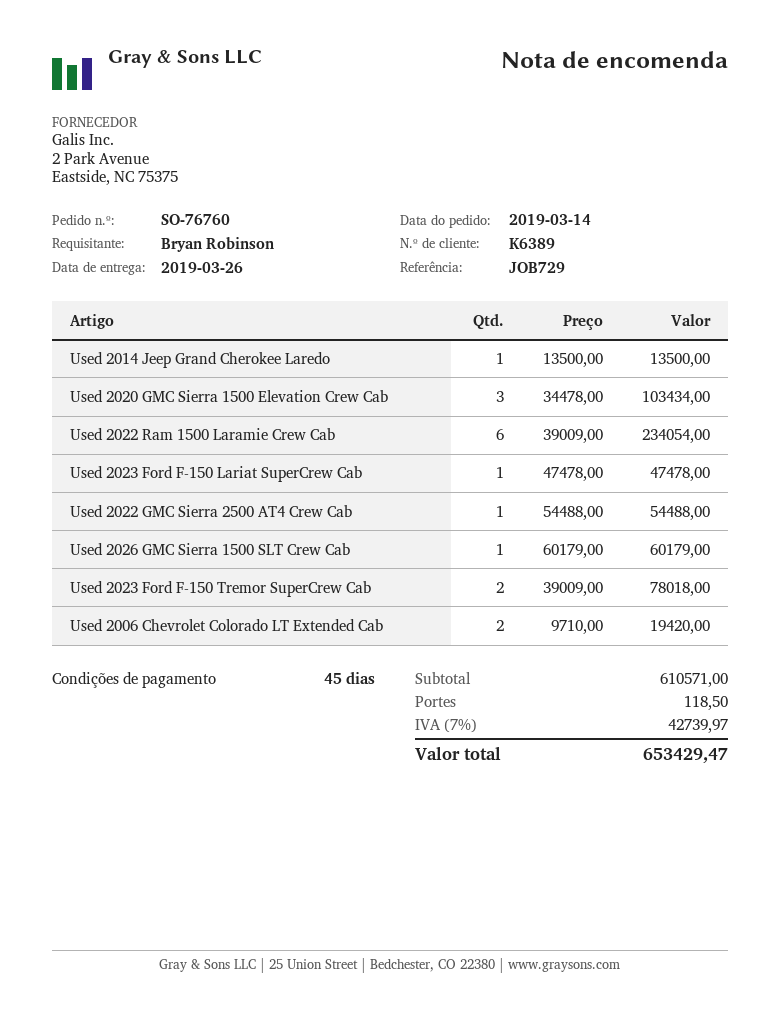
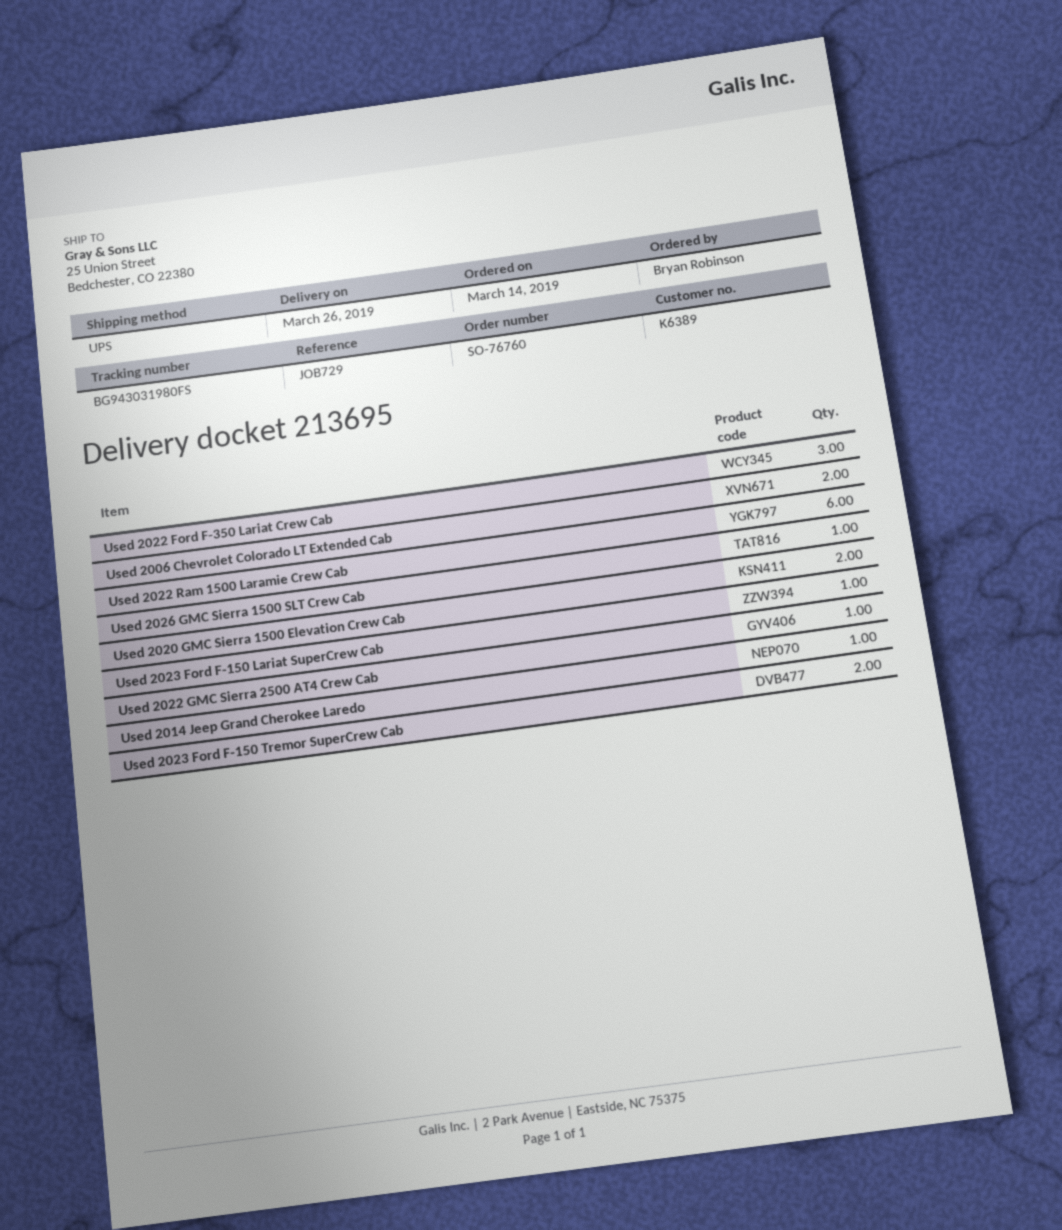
Used 2020 GMC Sierra 1500 Elevation Crew Cab: 3 -> 2
Used 2022 Ford F-350 Lariat Crew Cab: none -> 3

